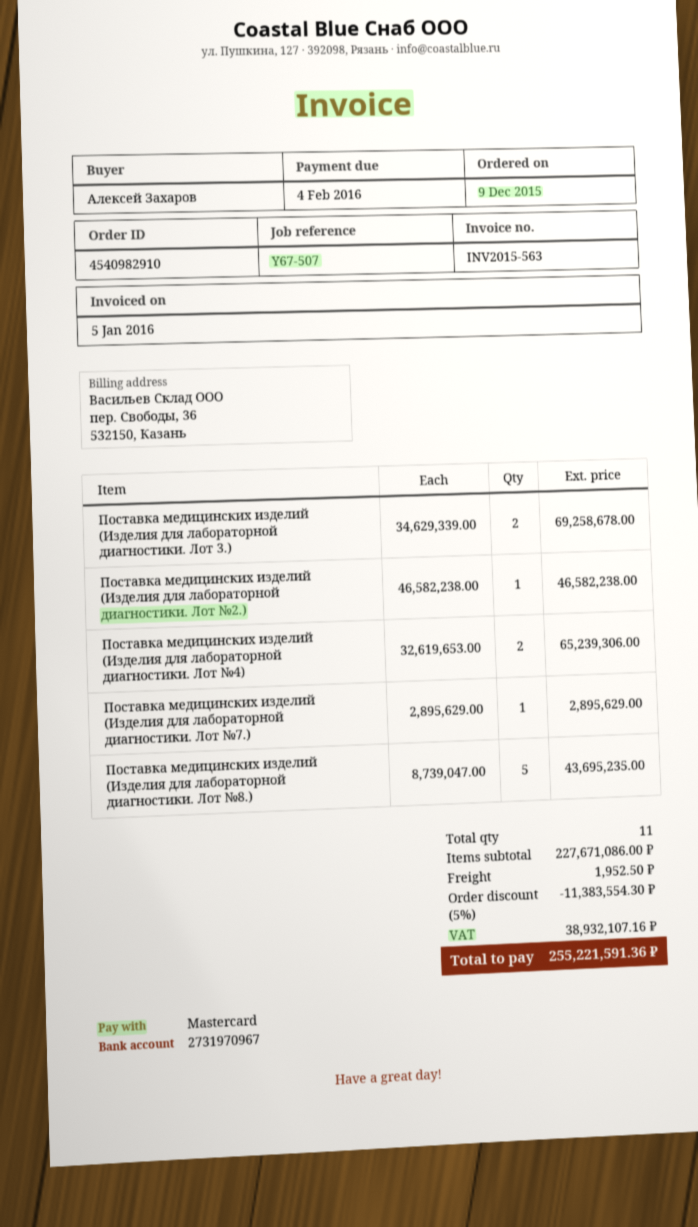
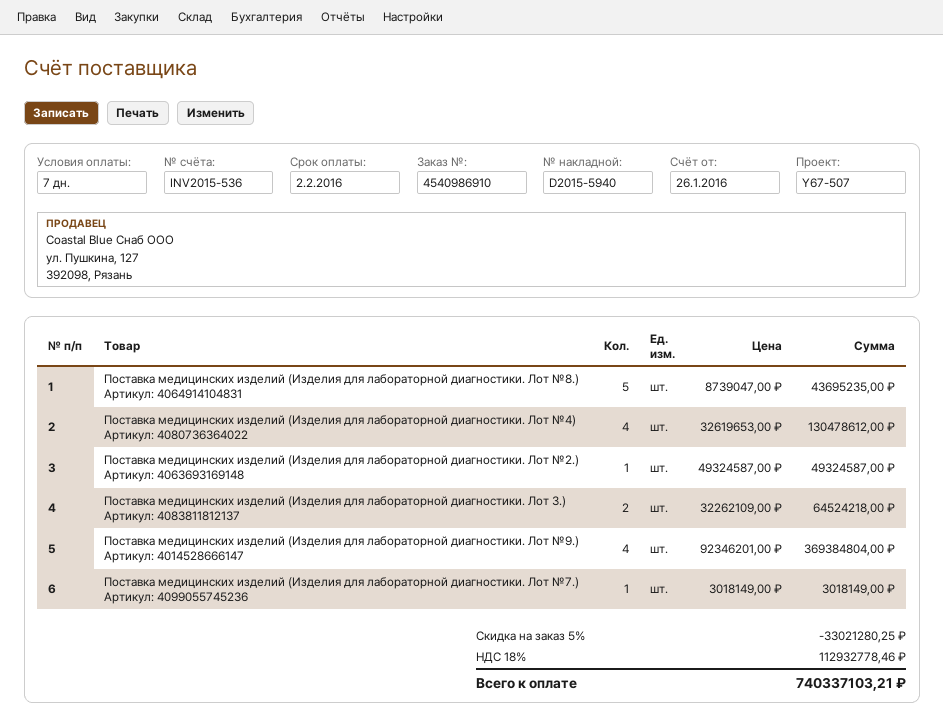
order number: 4540982910 -> 4540986910
invoice number: INV2015-563 -> INV2015-536
invoice date: 2016-01-05 -> 2016-01-26
due date: 2016-02-04 -> 2016-02-02
Поставка медицинских изделий (Изделия для лабораторной диагностики. Лот 3.): 2 x 34629339.00 = 69258678.00 -> 2 x 32262109.00 = 64524218.00
Поставка медицинских изделий (Изделия для лабораторной диагностики. Лот №2.): 1 x 46582238.00 = 46582238.00 -> 1 x 49324587.00 = 49324587.00
Поставка медицинских изделий (Изделия для лабораторной диагностики. Лот №4): 2 x 32619653.00 = 65239306.00 -> 4 x 32619653.00 = 130478612.00
Поставка медицинских изделий (Изделия для лабораторной диагностики. Лот №7.): 1 x 2895629.00 = 2895629.00 -> 1 x 3018149.00 = 3018149.00
Поставка медицинских изделий (Изделия для лабораторной диагностики. Лот №9.): none -> 4 x 92346201.00 = 369384804.00
discount: 5% = 11383554.30 -> 5% = 33021280.25
shipping: 1952.50 -> none
tax: 38932107.16 -> 112932778.46
total: 255221591.36 -> 740337103.21

